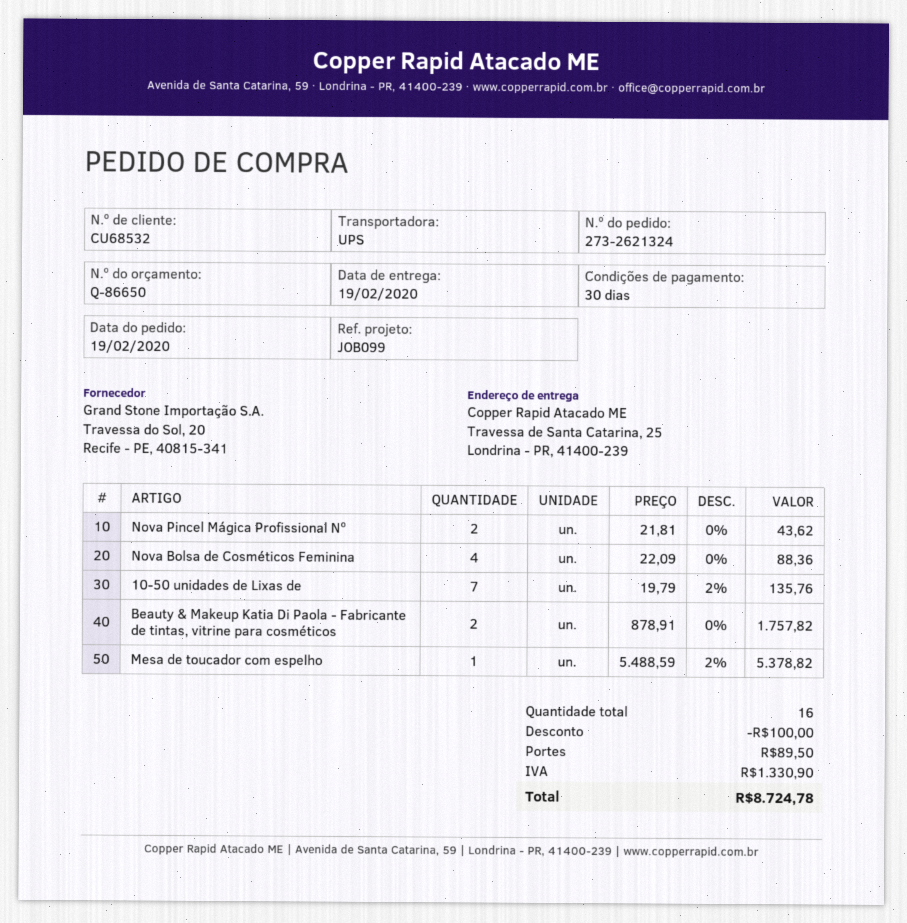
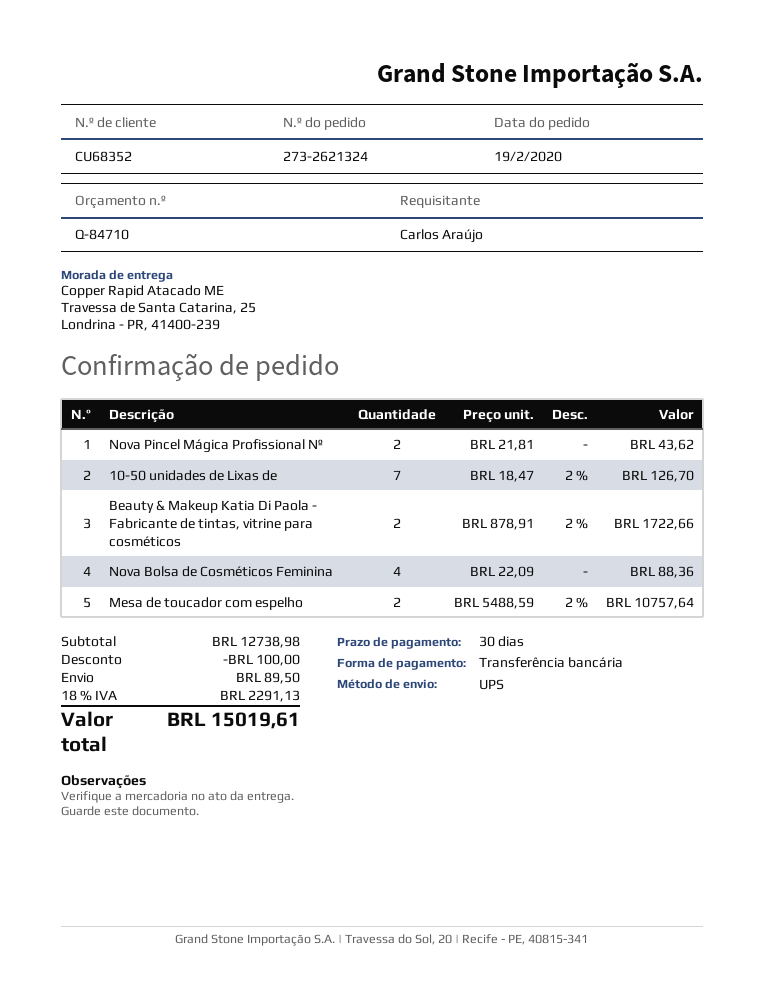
quote number: Q-86650 -> Q-84710
customer number: CU68532 -> CU68352
10-50 unidades de Lixas de: 7 x 19.79 - 2% = 135.76 -> 7 x 18.47 - 2% = 126.70
Beauty & Makeup Katia Di Paola - Fabricante de tintas, vitrine para cosméticos: 2 x 878.91 = 1757.82 -> 2 x 878.91 - 2% = 1722.66
Mesa de toucador com espelho: 1 x 5488.59 - 2% = 5378.82 -> 2 x 5488.59 - 2% = 10757.64
tax: 1330.90 -> 2291.13
total: 8724.78 -> 15019.61

